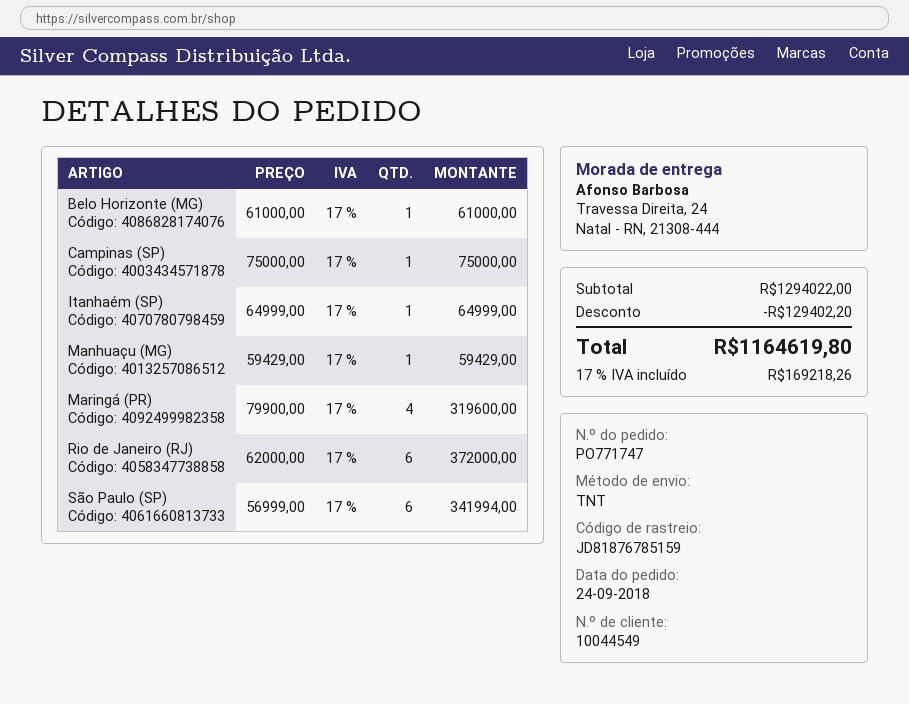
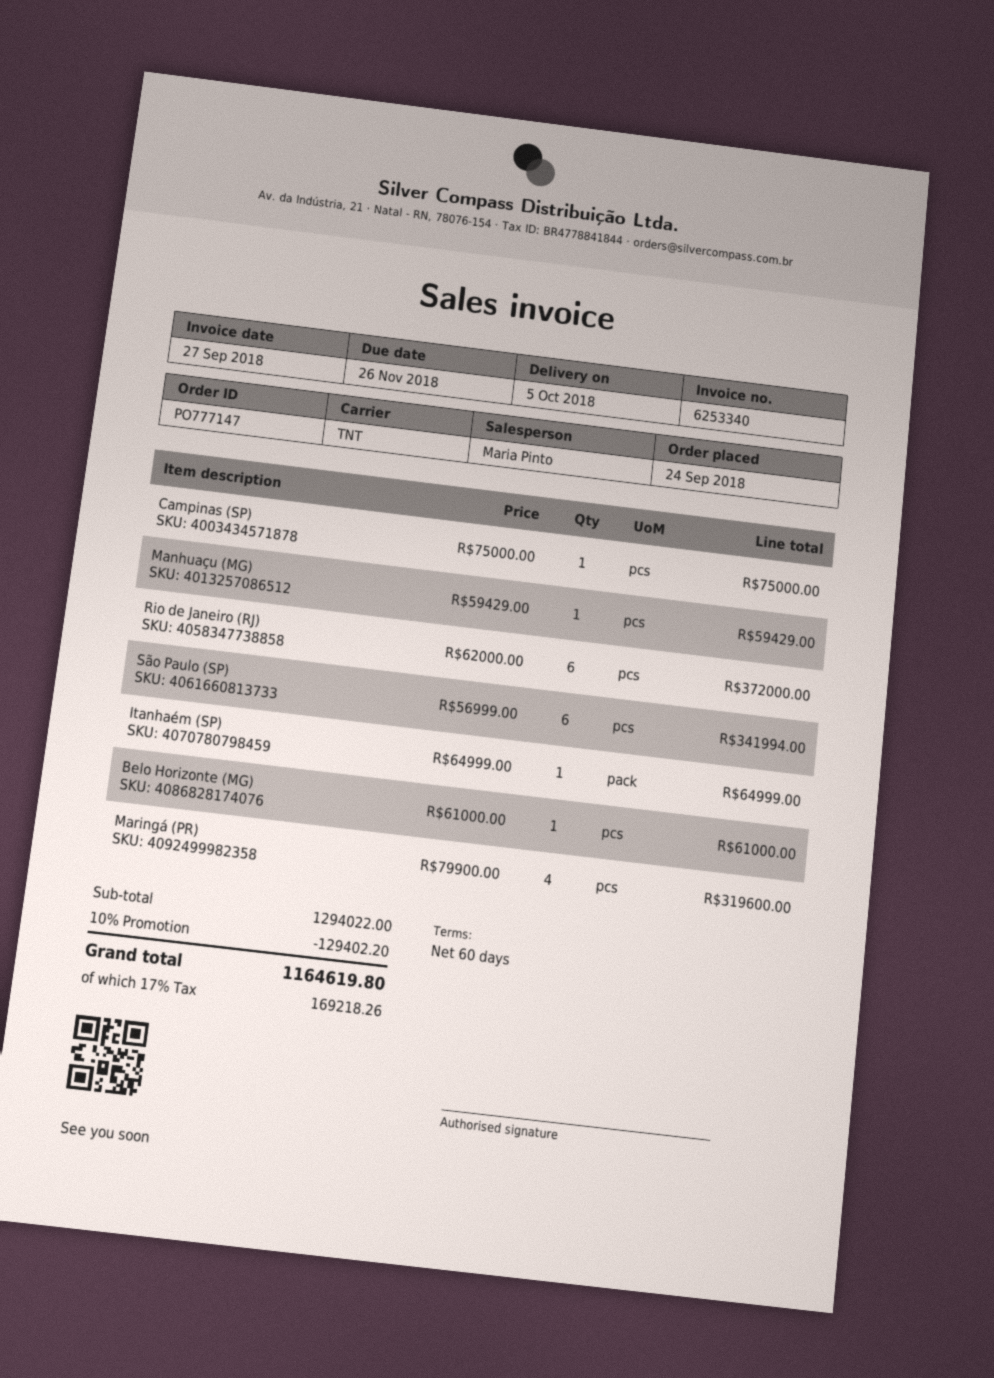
order number: PO771747 -> PO777147

